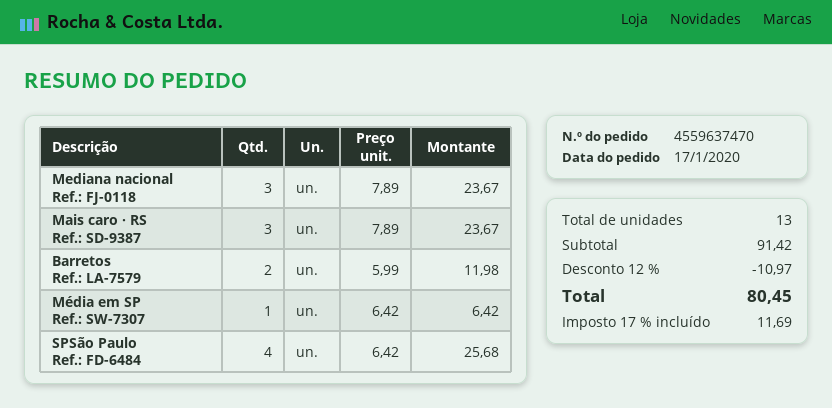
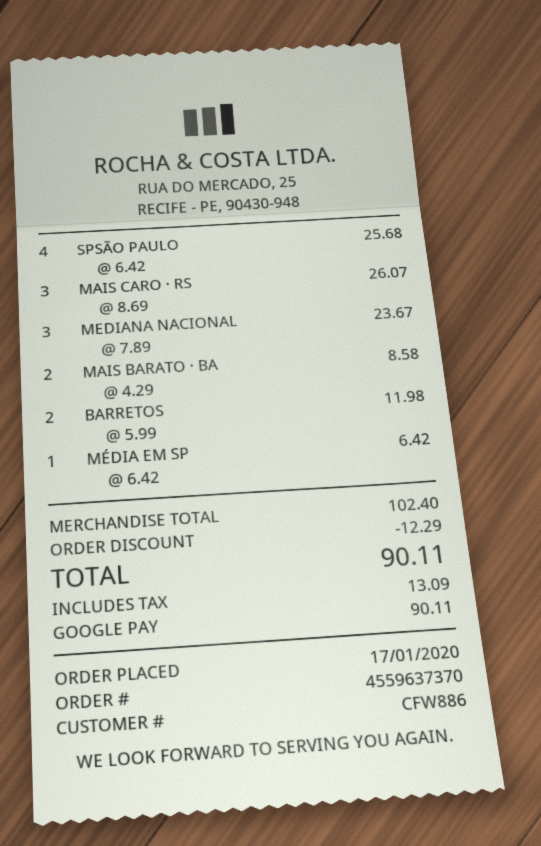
order number: 4559637470 -> 4559637370
Mais caro · RS: 3 x 7.89 = 23.67 -> 3 x 8.69 = 26.07
MAIS BARATO · BA: none -> 2 x 4.29 = 8.58
subtotal: 91.42 -> 102.40
discount: 10.97 -> 12.29
tax: 11.69 -> 13.09
total: 80.45 -> 90.11

